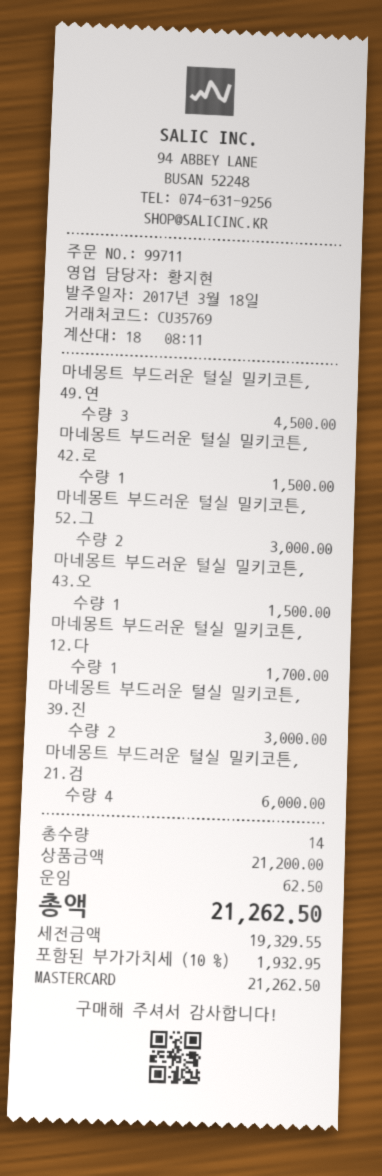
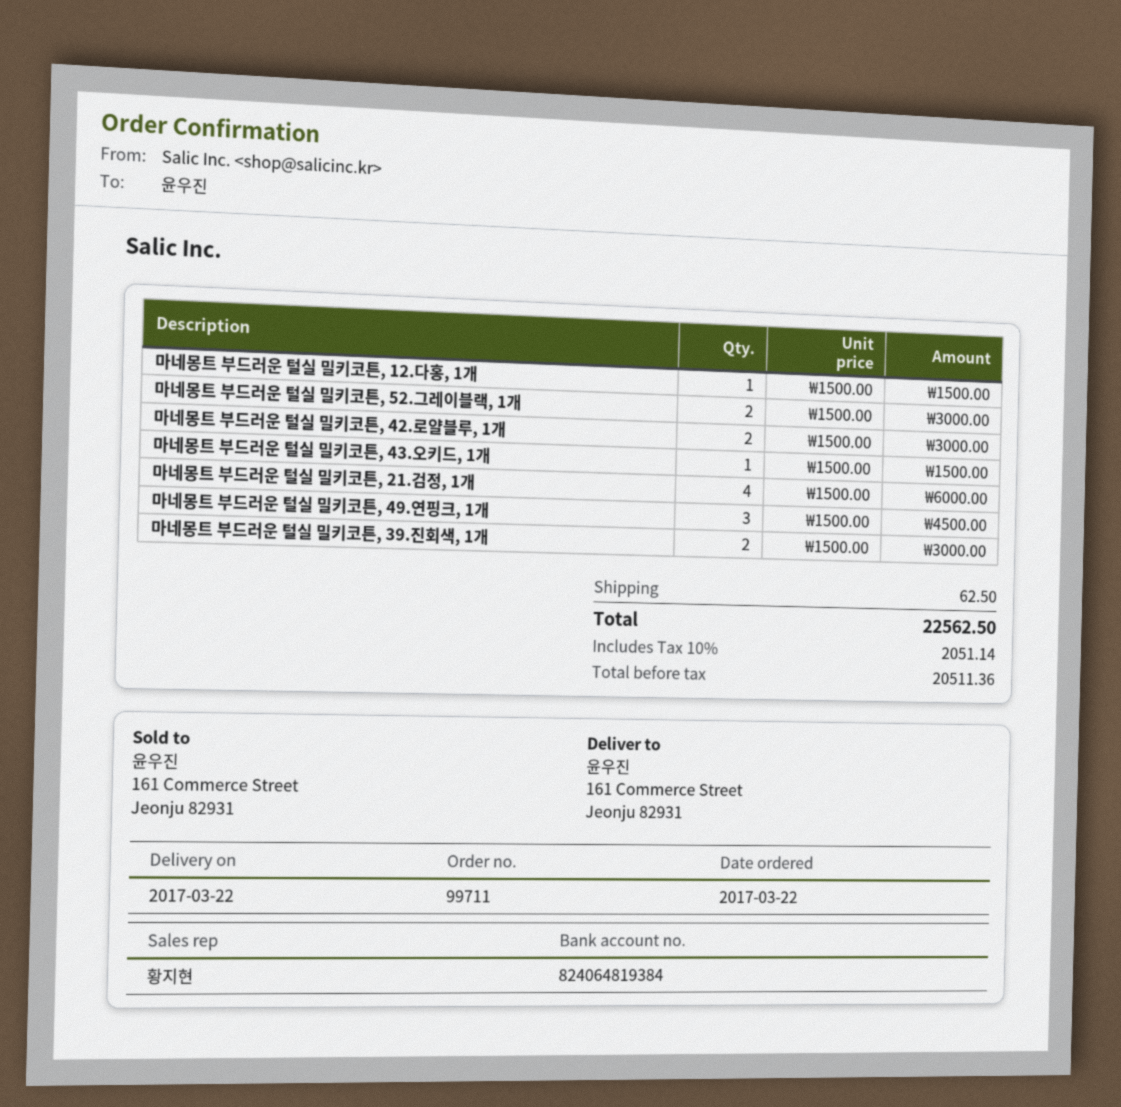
order date: 2017-03-18 -> 2017-03-22
마네몽트 부드러운 털실 밀키코튼, 42.로: 1 for 1500.00 -> 2 for 3000.00
마네몽트 부드러운 털실 밀키코튼, 12.다: 1 for 1700.00 -> 1 for 1500.00
net: 19329.55 -> 20511.36
tax: 10% = 1932.95 -> 10% = 2051.14
total: 21262.50 -> 22562.50

